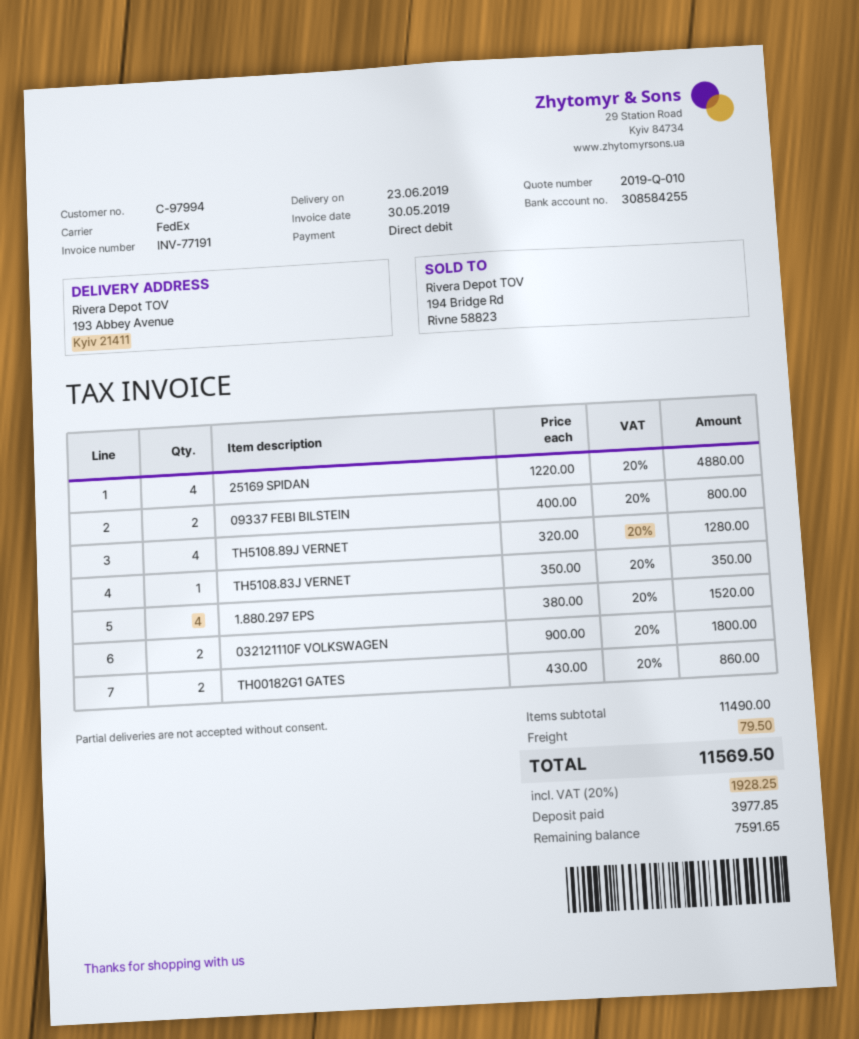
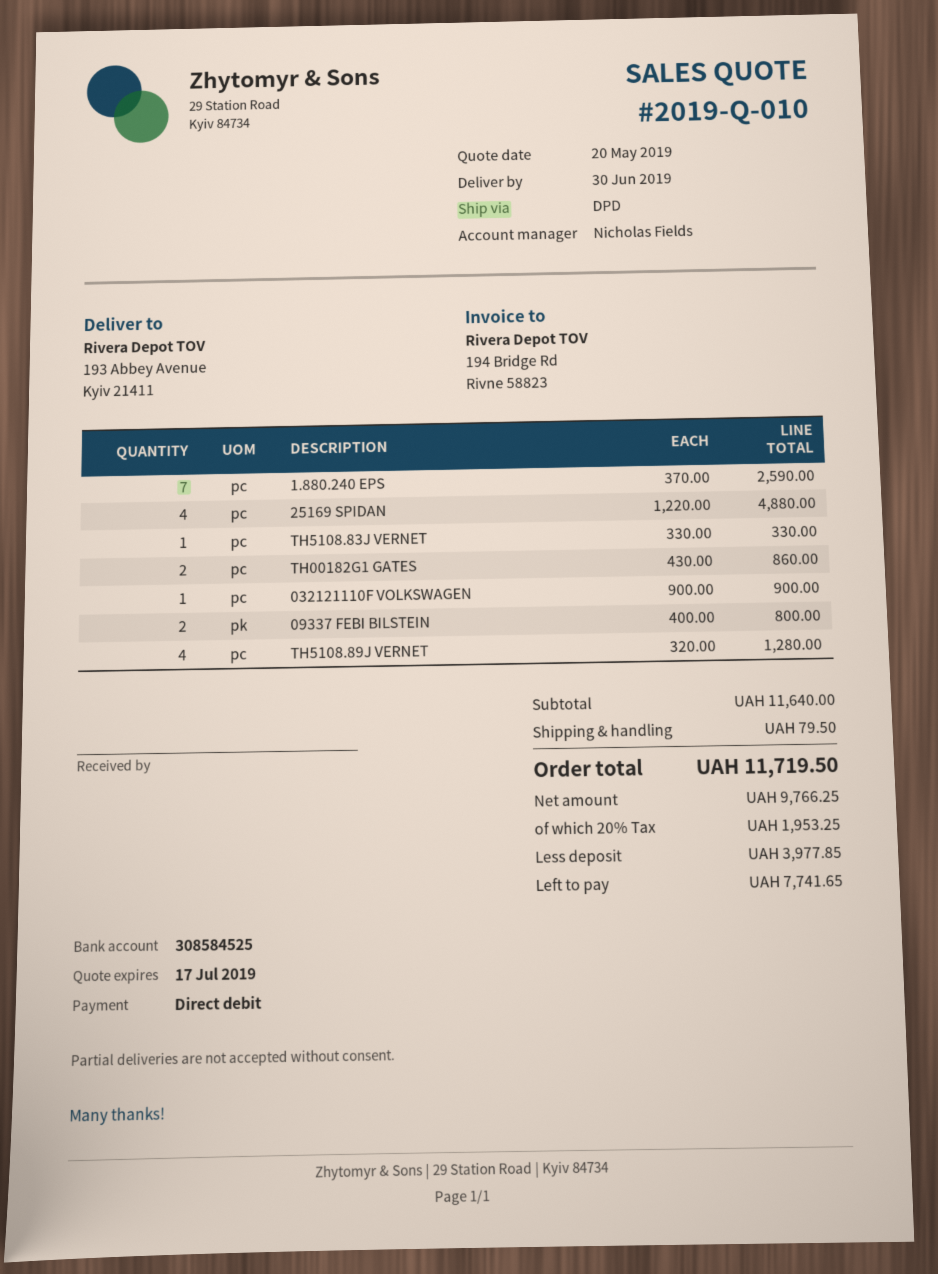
delivery date: 2019-06-23 -> 2019-06-30
bank account: 308584255 -> 308584525
shipping method: FedEx -> DPD
TH5108.83J VERNET: 1 x 350.00 = 350.00 -> 1 x 330.00 = 330.00
1.880.297 EPS: 4 x 380.00 = 1520.00 -> none
032121110F VOLKSWAGEN: 2 x 900.00 = 1800.00 -> 1 x 900.00 = 900.00
1.880.240 EPS: none -> 7 x 370.00 = 2590.00
subtotal: 11490.00 -> 11640.00
tax: 20% = 1928.25 -> 20% = 1953.25
total: 11569.50 -> 11719.50
balance: 7591.65 -> 7741.65

